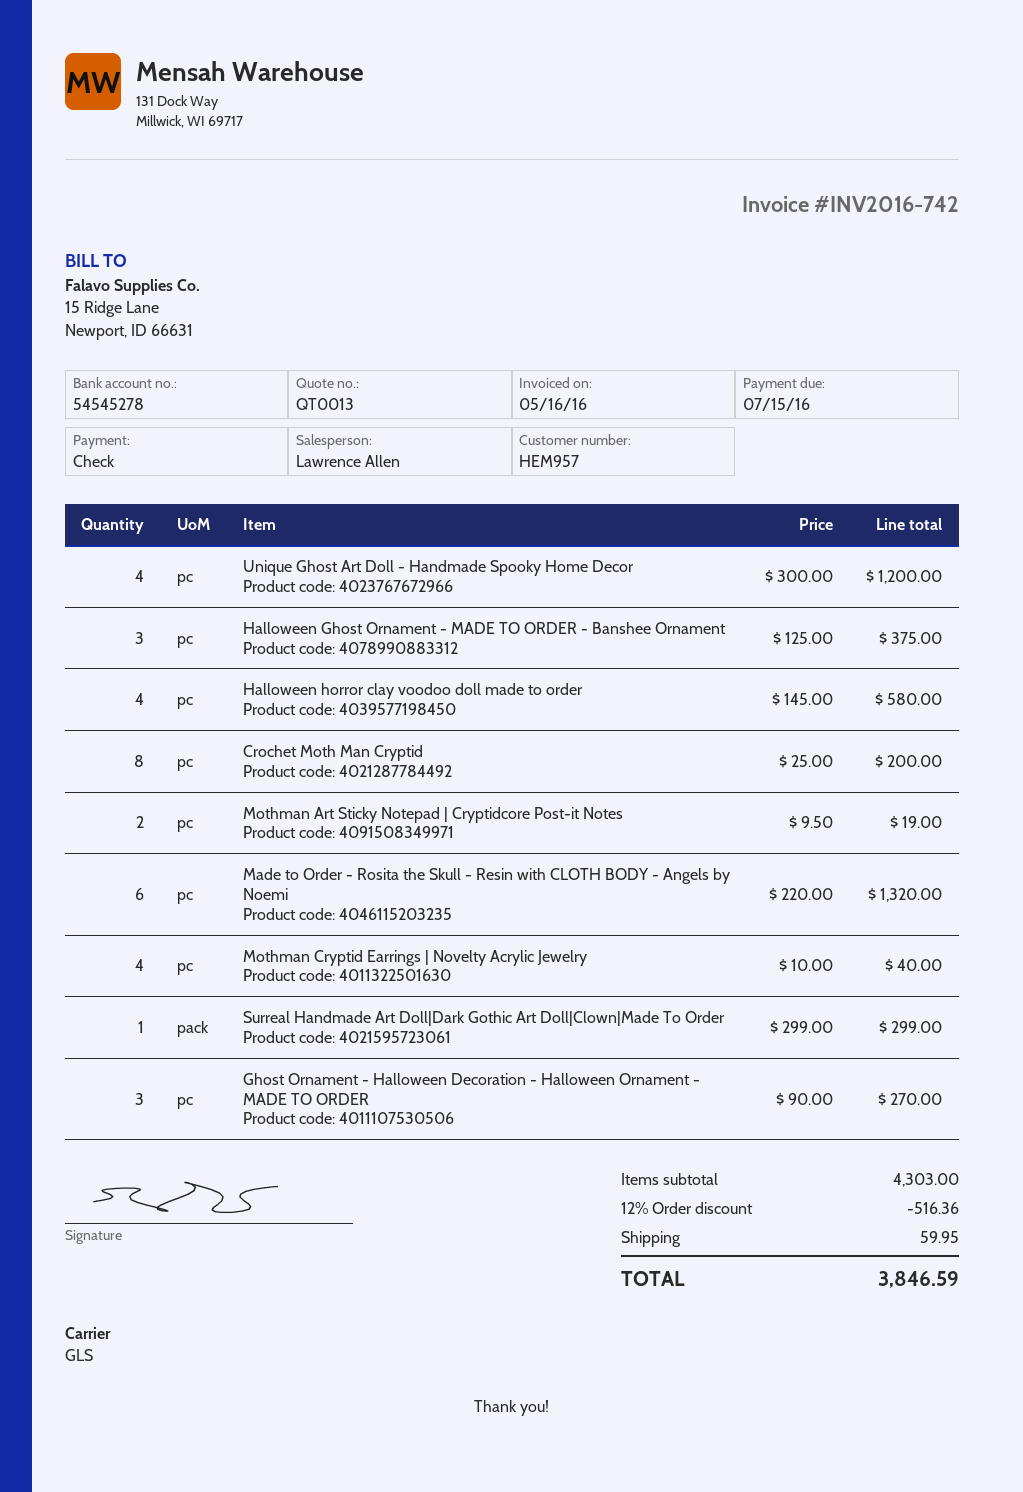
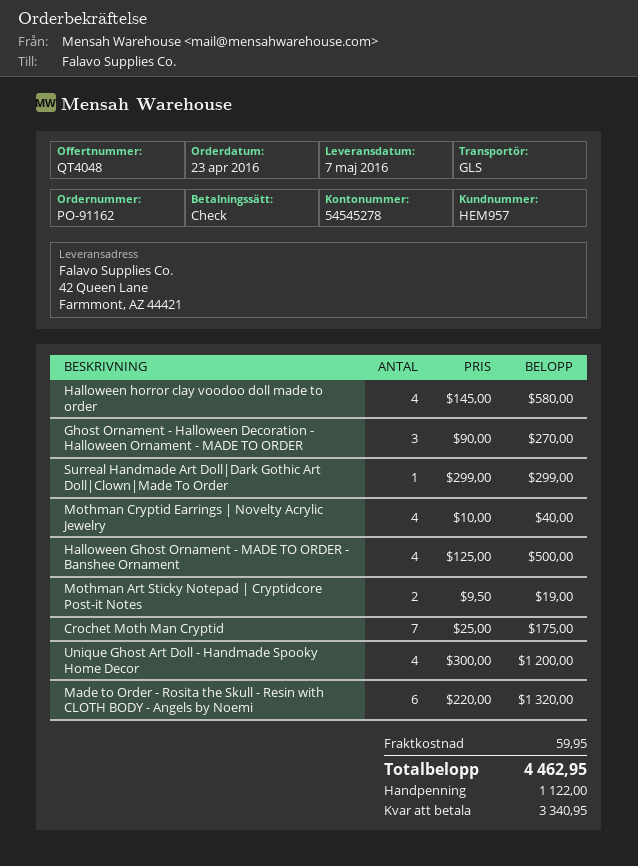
quote number: QT0013 -> QT4048
Halloween Ghost Ornament - MADE TO ORDER - Banshee Ornament: 3 x 125.00 = 375.00 -> 4 x 125.00 = 500.00
Crochet Moth Man Cryptid: 8 x 25.00 = 200.00 -> 7 x 25.00 = 175.00
discount: 12% = 516.36 -> none
total: 3846.59 -> 4462.95

